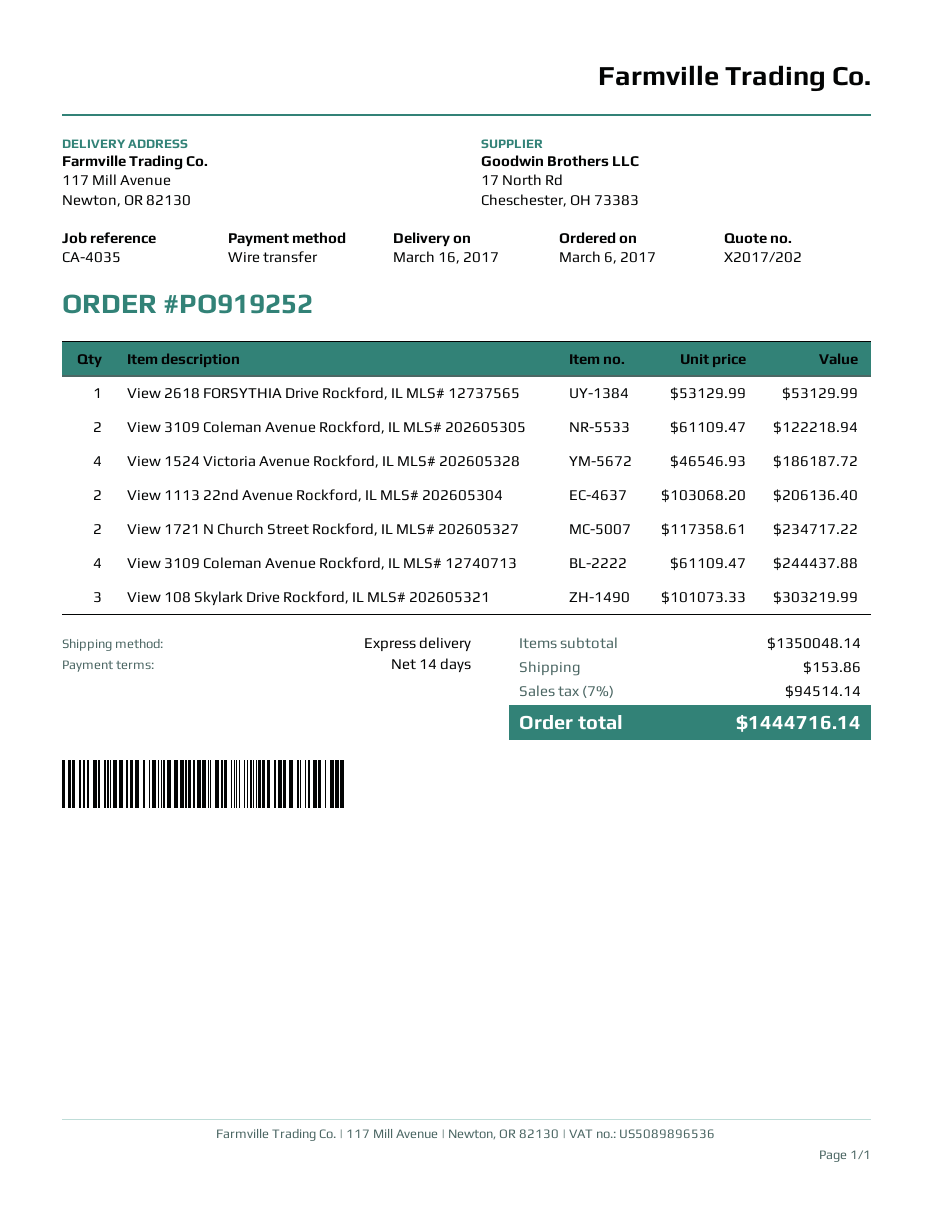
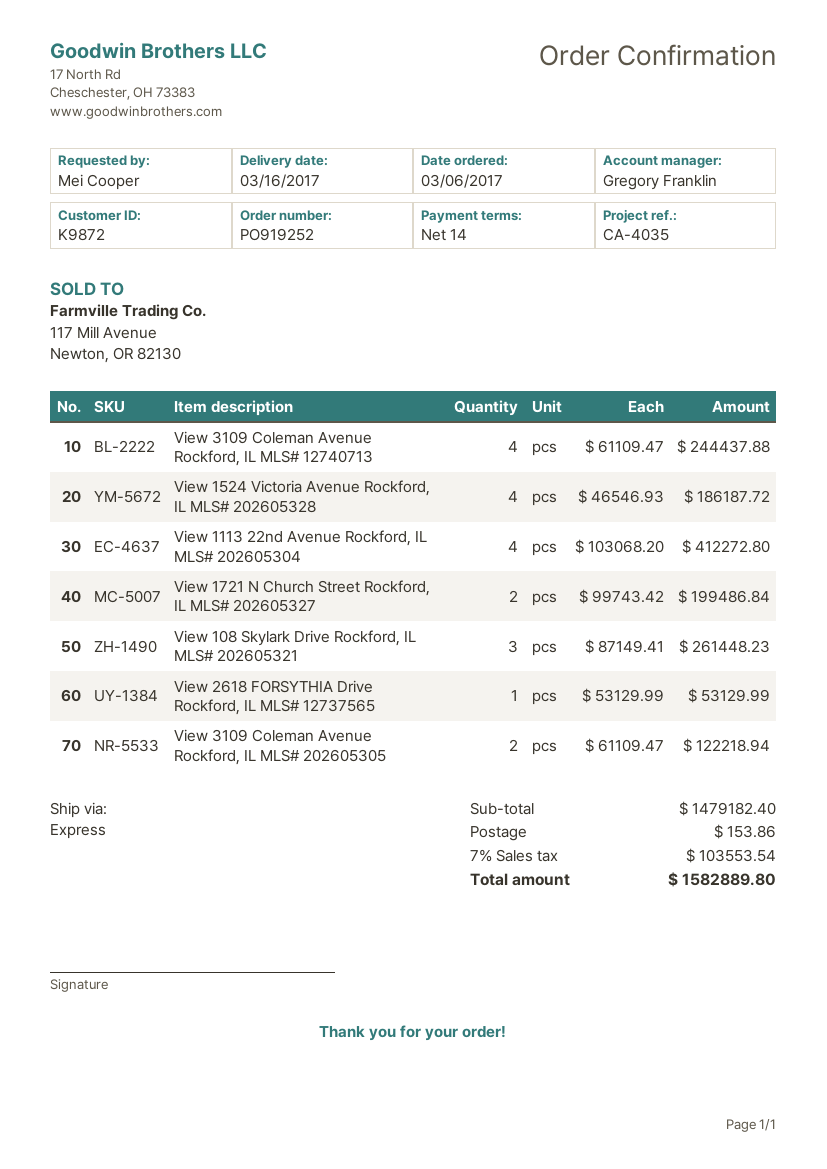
View 1113 22nd Avenue Rockford, IL MLS# 202605304: 2 x 103068.20 = 206136.40 -> 4 x 103068.20 = 412272.80
View 1721 N Church Street Rockford, IL MLS# 202605327: 2 x 117358.61 = 234717.22 -> 2 x 99743.42 = 199486.84
View 108 Skylark Drive Rockford, IL MLS# 202605321: 3 x 101073.33 = 303219.99 -> 3 x 87149.41 = 261448.23
subtotal: 1350048.14 -> 1479182.40
tax: 7% = 94514.14 -> 7% = 103553.54
total: 1444716.14 -> 1582889.80

